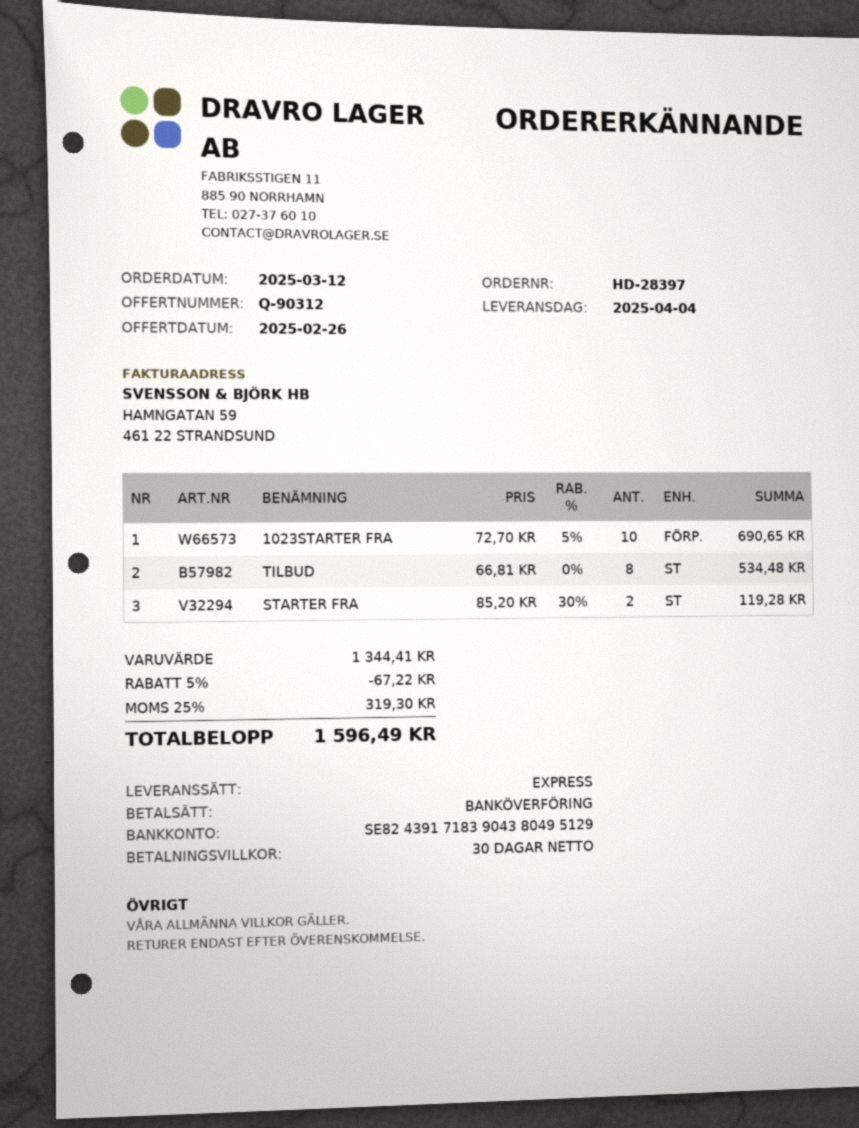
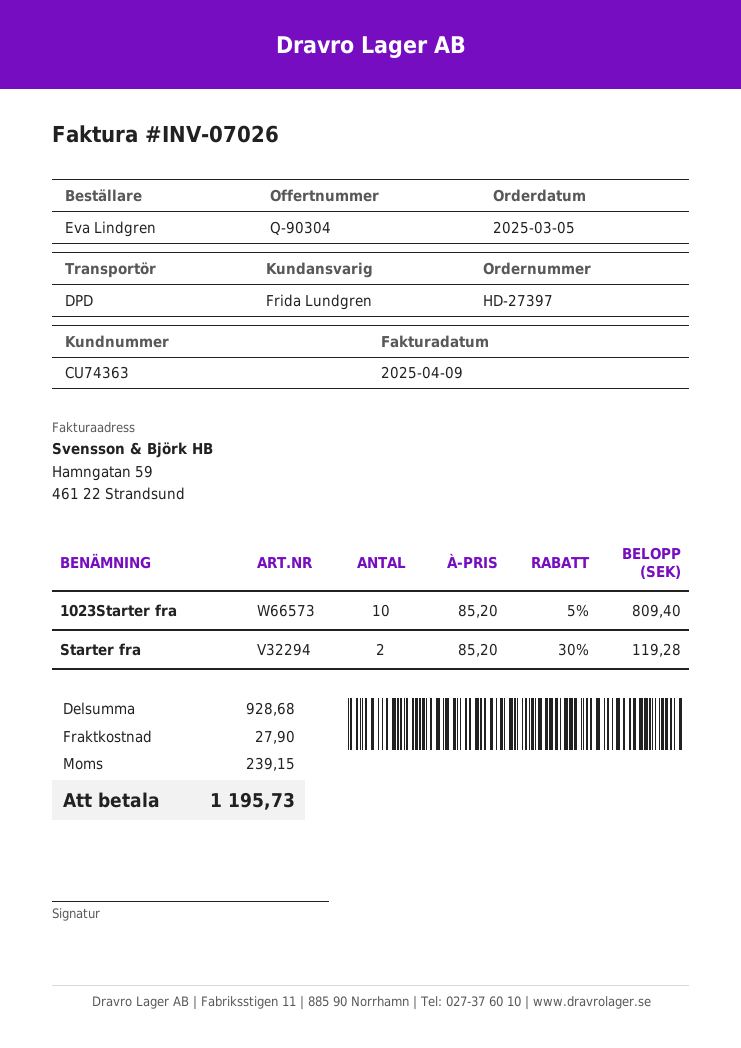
quote number: Q-90312 -> Q-90304
order number: HD-28397 -> HD-27397
order date: 2025-03-12 -> 2025-03-05
shipping method: express -> DPD
1023STARTER FRA: 10 x 72.70 - 5% = 690.65 -> 10 x 85.20 - 5% = 809.40
TILBUD: 8 x 66.81 = 534.48 -> none
subtotal: 1344.41 -> 928.68
discount: 5% = 67.22 -> none
shipping: none -> 27.90
tax: 319.30 -> 239.15
total: 1596.49 -> 1195.73

